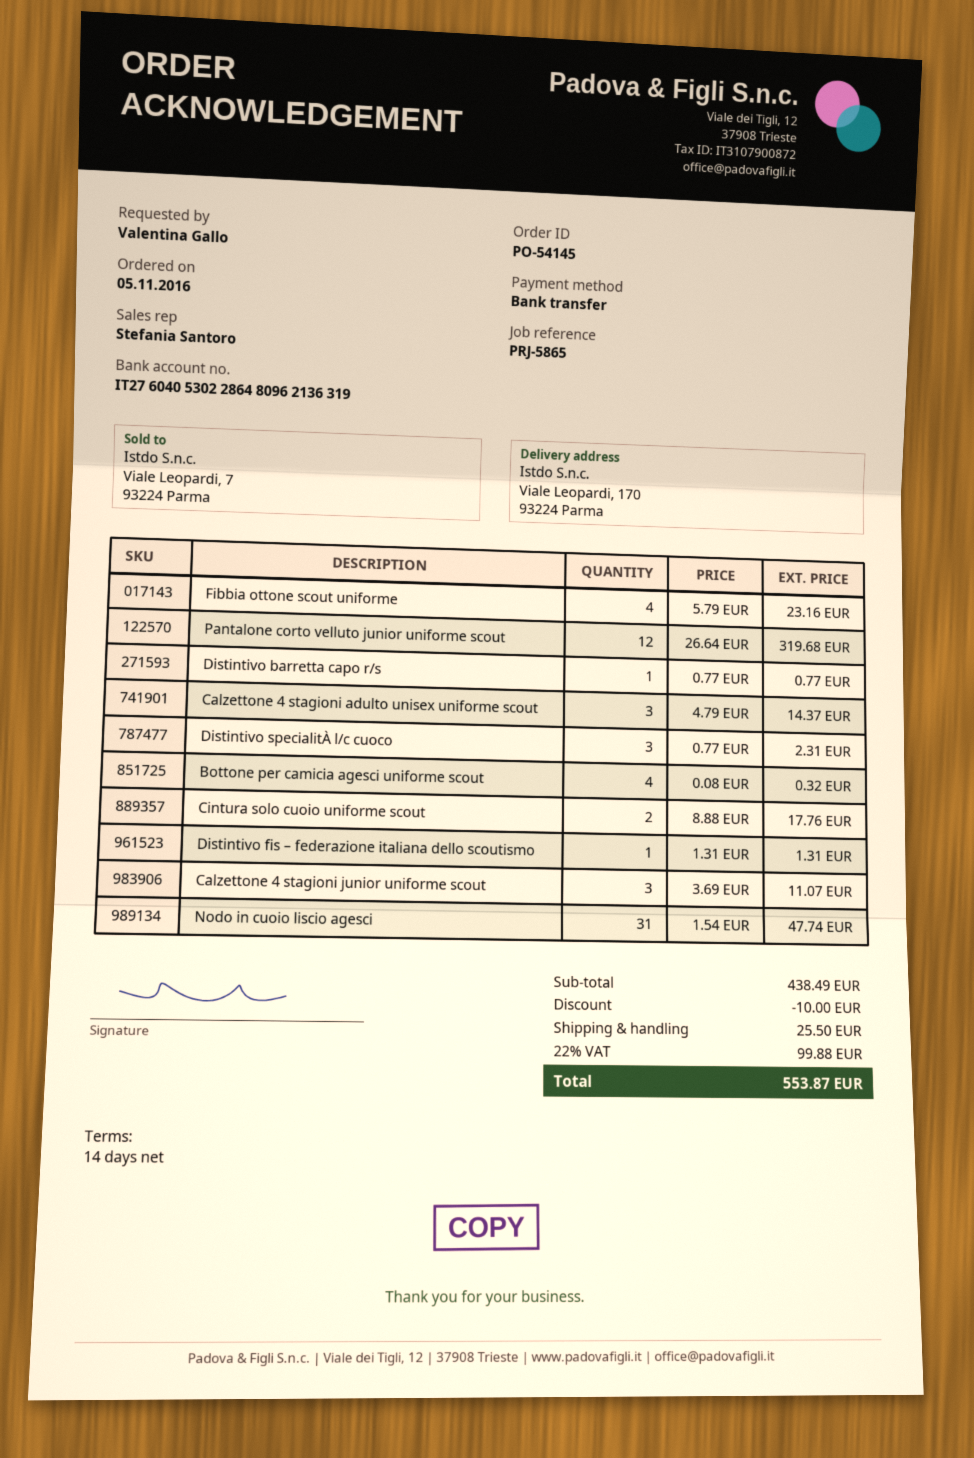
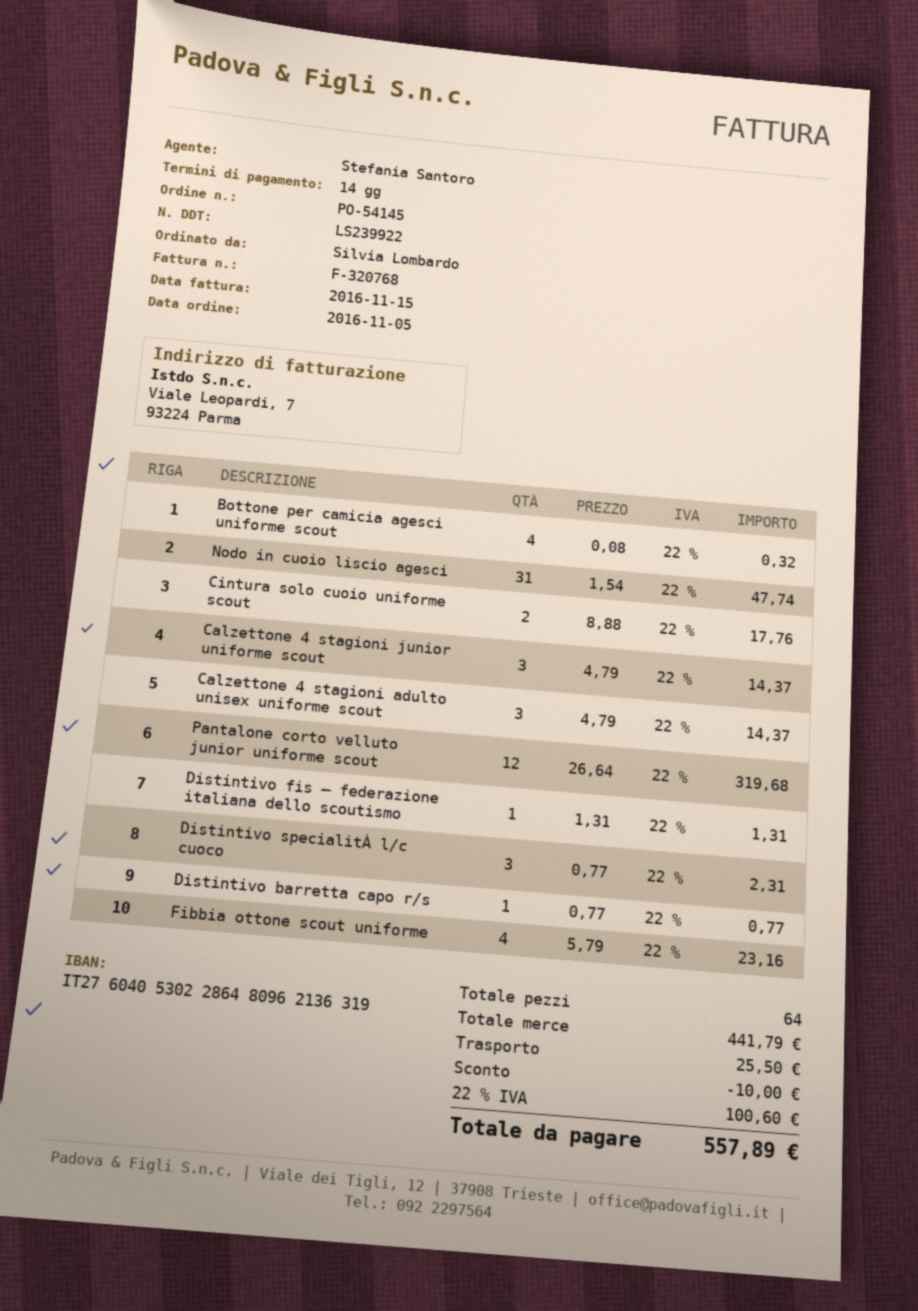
ordered by: Valentina Gallo -> Silvia Lombardo
Calzettone 4 stagioni junior uniforme scout: 3 x 3.69 = 11.07 -> 3 x 4.79 = 14.37
subtotal: 438.49 -> 441.79
tax: 22% = 99.88 -> 22% = 100.60
total: 553.87 -> 557.89

